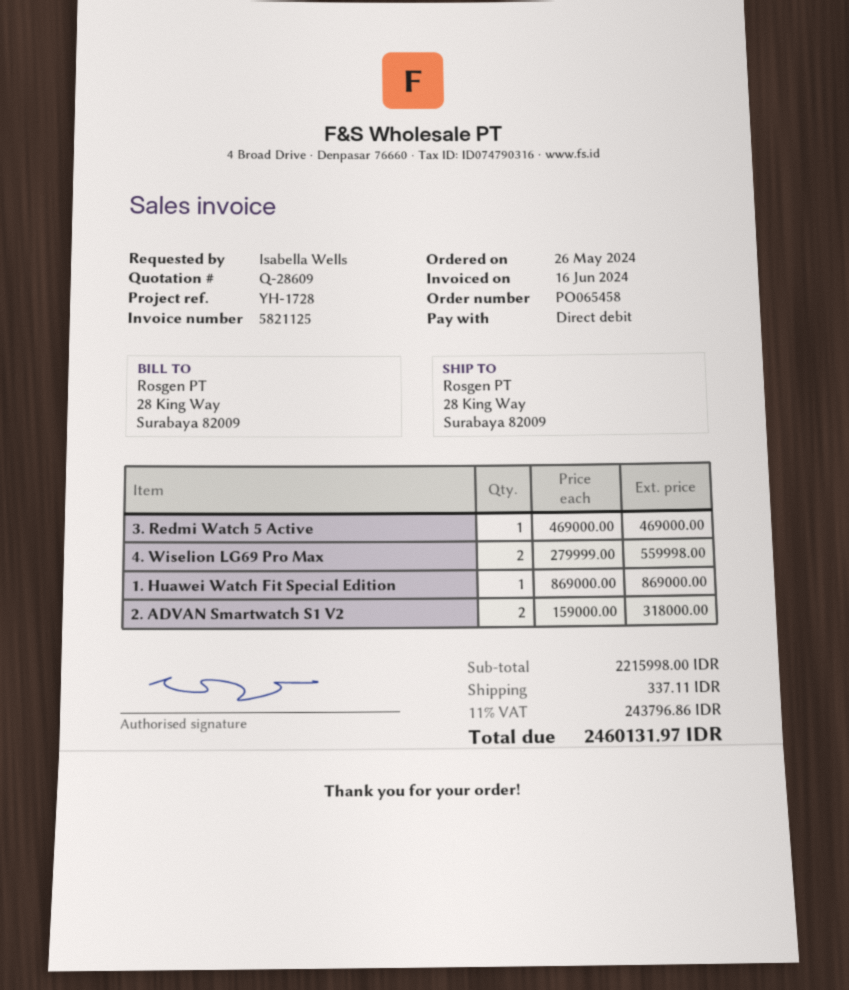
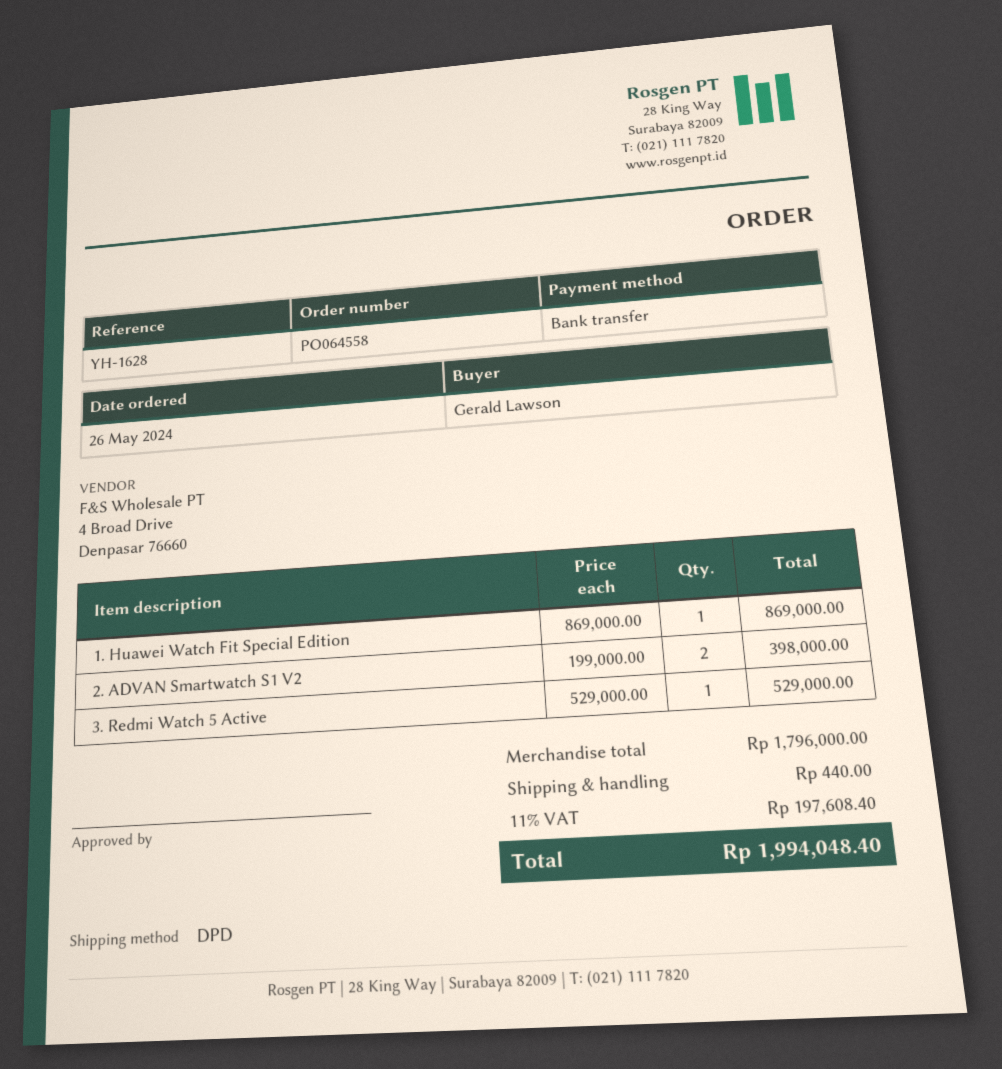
order number: PO065458 -> PO064558
reference: YH-1728 -> YH-1628
ordered by: Isabella Wells -> Gerald Lawson
payment method: direct debit -> bank transfer
3. Redmi Watch 5 Active: 1 x 469000.00 = 469000.00 -> 1 x 529000.00 = 529000.00
4. Wiselion LG69 Pro Max: 2 x 279999.00 = 559998.00 -> none
2. ADVAN Smartwatch S1 V2: 2 x 159000.00 = 318000.00 -> 2 x 199000.00 = 398000.00
subtotal: 2215998.00 -> 1796000.00
shipping: 337.11 -> 440.00
tax: 11% = 243796.86 -> 11% = 197608.40
total: 2460131.97 -> 1994048.40

